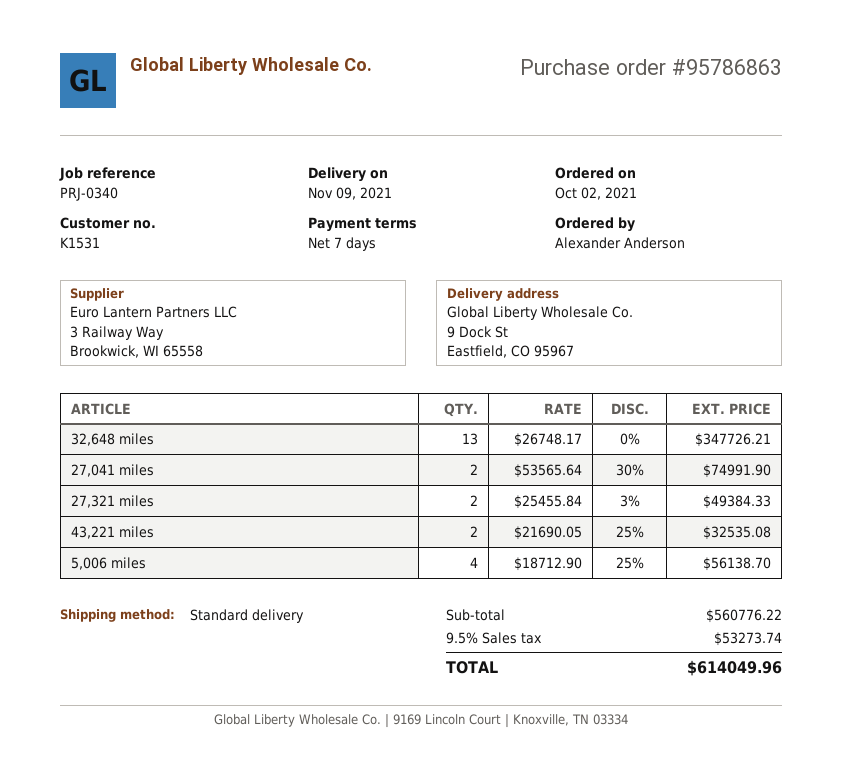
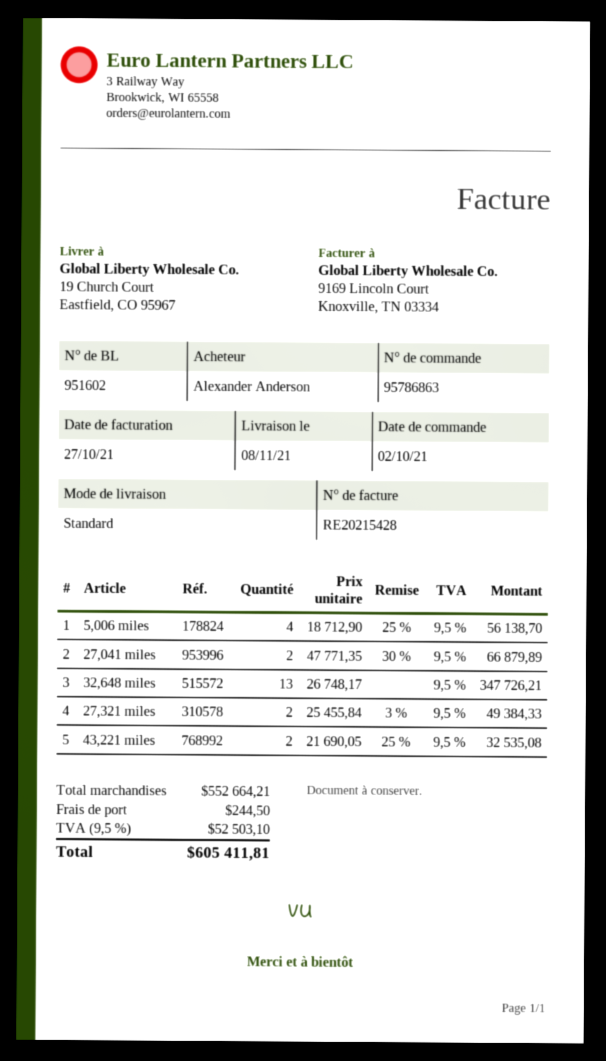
delivery date: 2021-11-09 -> 2021-11-08
ship to: 9 Dock St, Eastfield, CO 95967 -> 19 Church Court, Eastfield, CO 95967
27,041 miles: 2 x 53565.64 - 30% = 74991.90 -> 2 x 47771.35 - 30% = 66879.89
subtotal: 560776.22 -> 552664.21
shipping: none -> 244.50
tax: 9.5% = 53273.74 -> 9.5% = 52503.10
total: 614049.96 -> 605411.81

